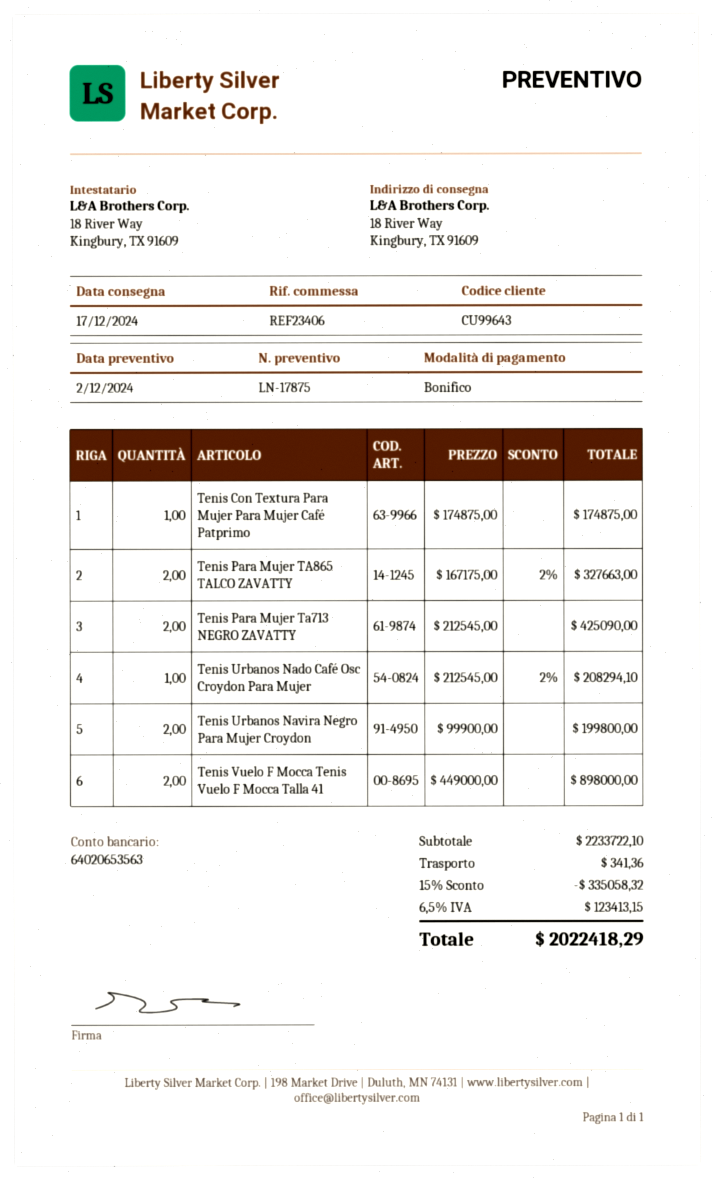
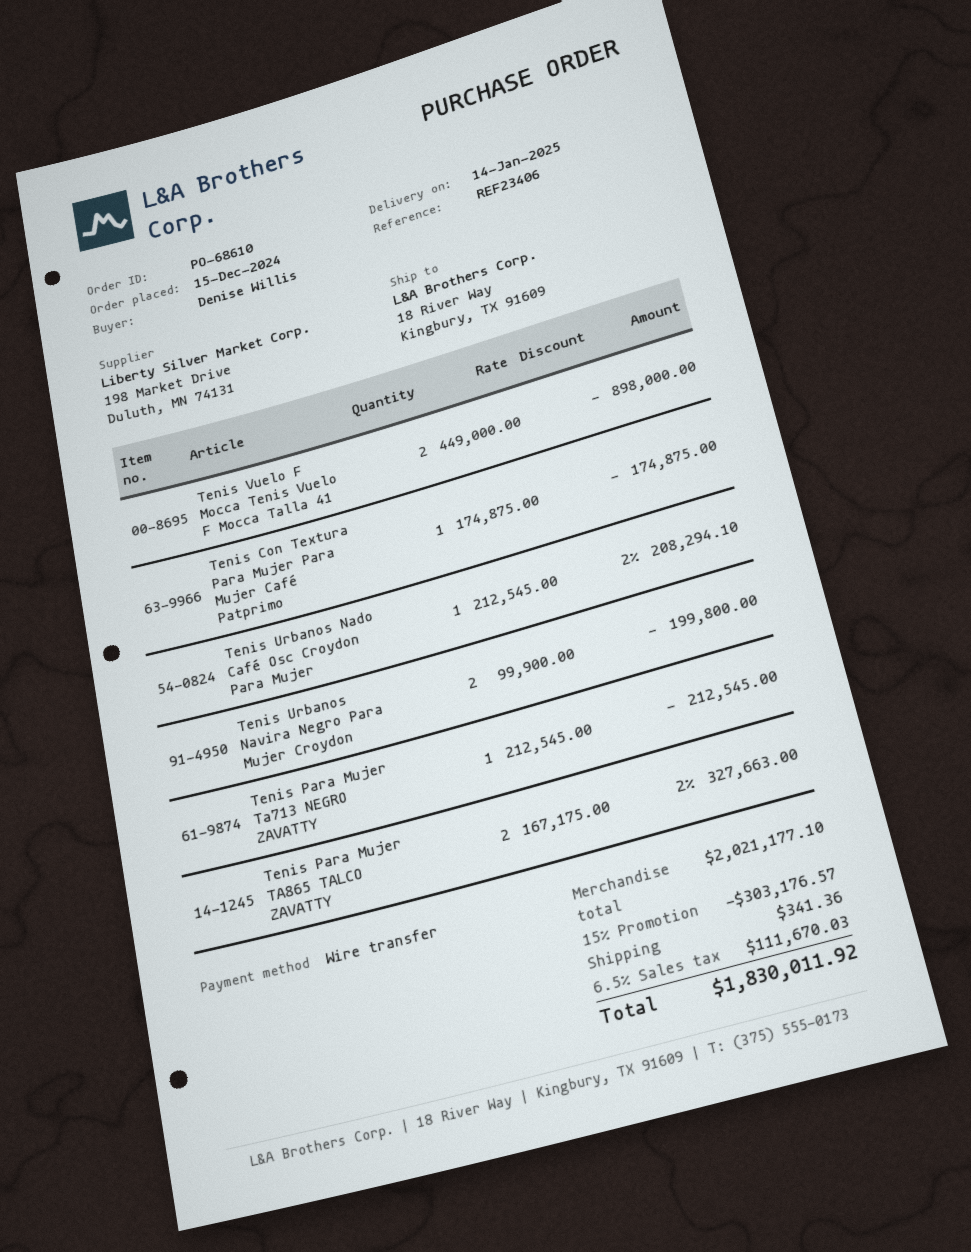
delivery date: 2024-12-17 -> 2025-01-14
Tenis Para Mujer Ta713 NEGRO ZAVATTY: 2 x 212545.00 = 425090.00 -> 1 x 212545.00 = 212545.00
subtotal: 2233722.10 -> 2021177.10
discount: 15% = 335058.32 -> 15% = 303176.57
tax: 6.5% = 123413.15 -> 6.5% = 111670.03
total: 2022418.29 -> 1830011.92

